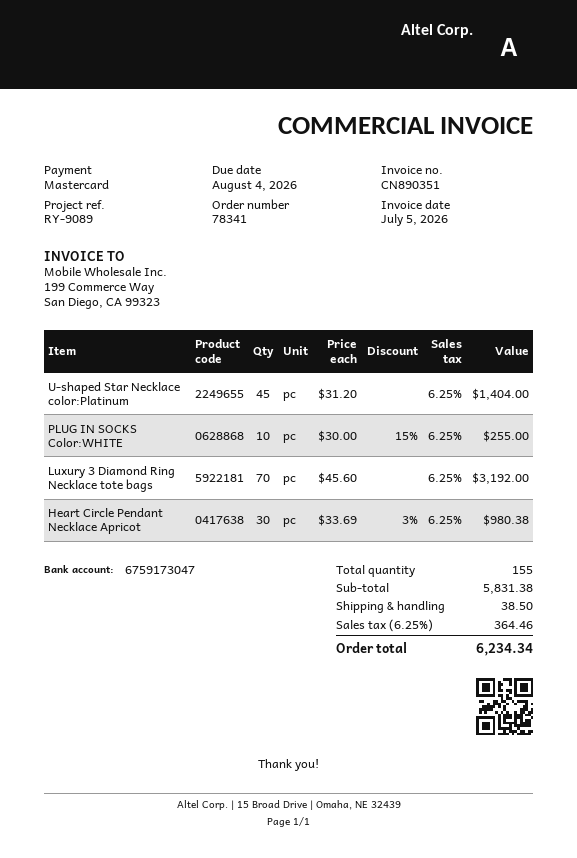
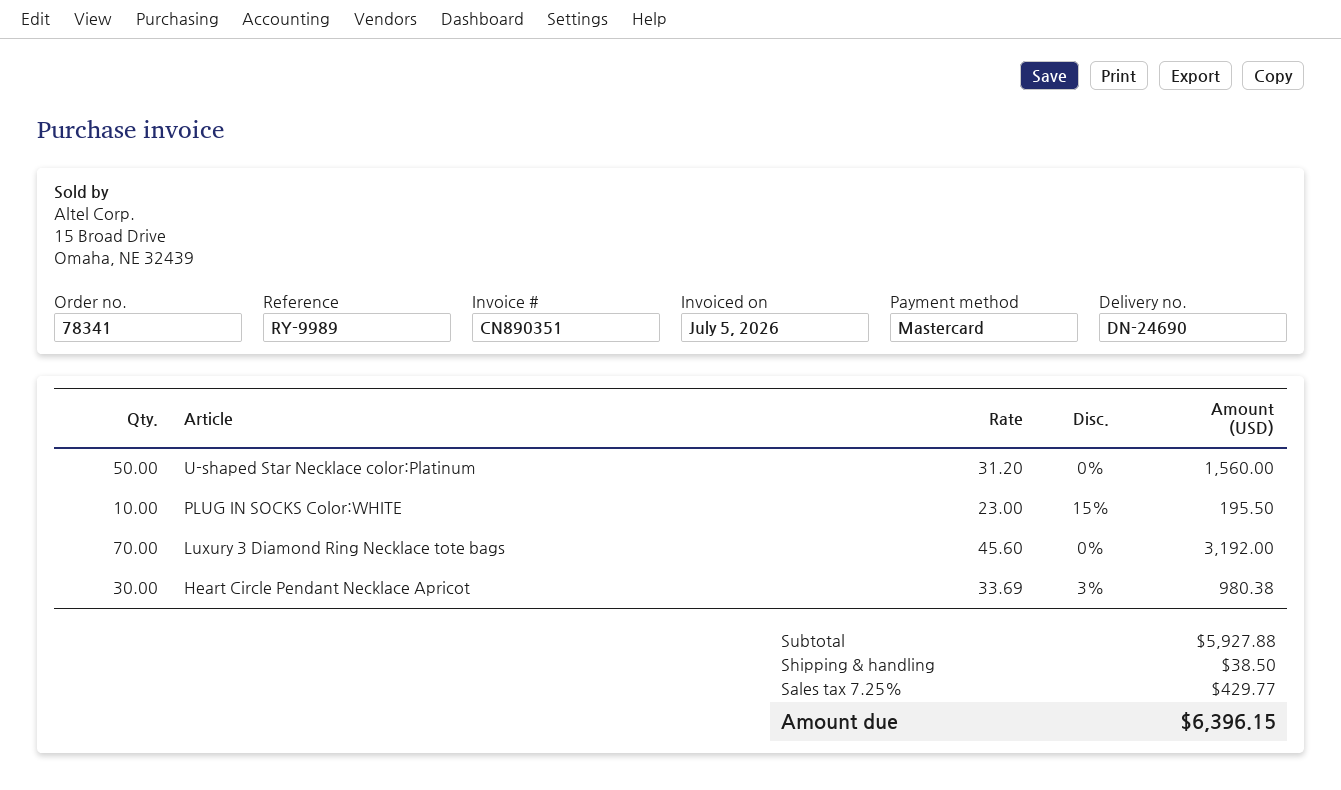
reference: RY-9089 -> RY-9989
U-shaped Star Necklace color:Platinum: 45 x 31.20 = 1404.00 -> 50 x 31.20 = 1560.00
PLUG IN SOCKS Color:WHITE: 10 x 30.00 - 15% = 255.00 -> 10 x 23.00 - 15% = 195.50
subtotal: 5831.38 -> 5927.88
tax: 6.25% = 364.46 -> 7.25% = 429.77
total: 6234.34 -> 6396.15

